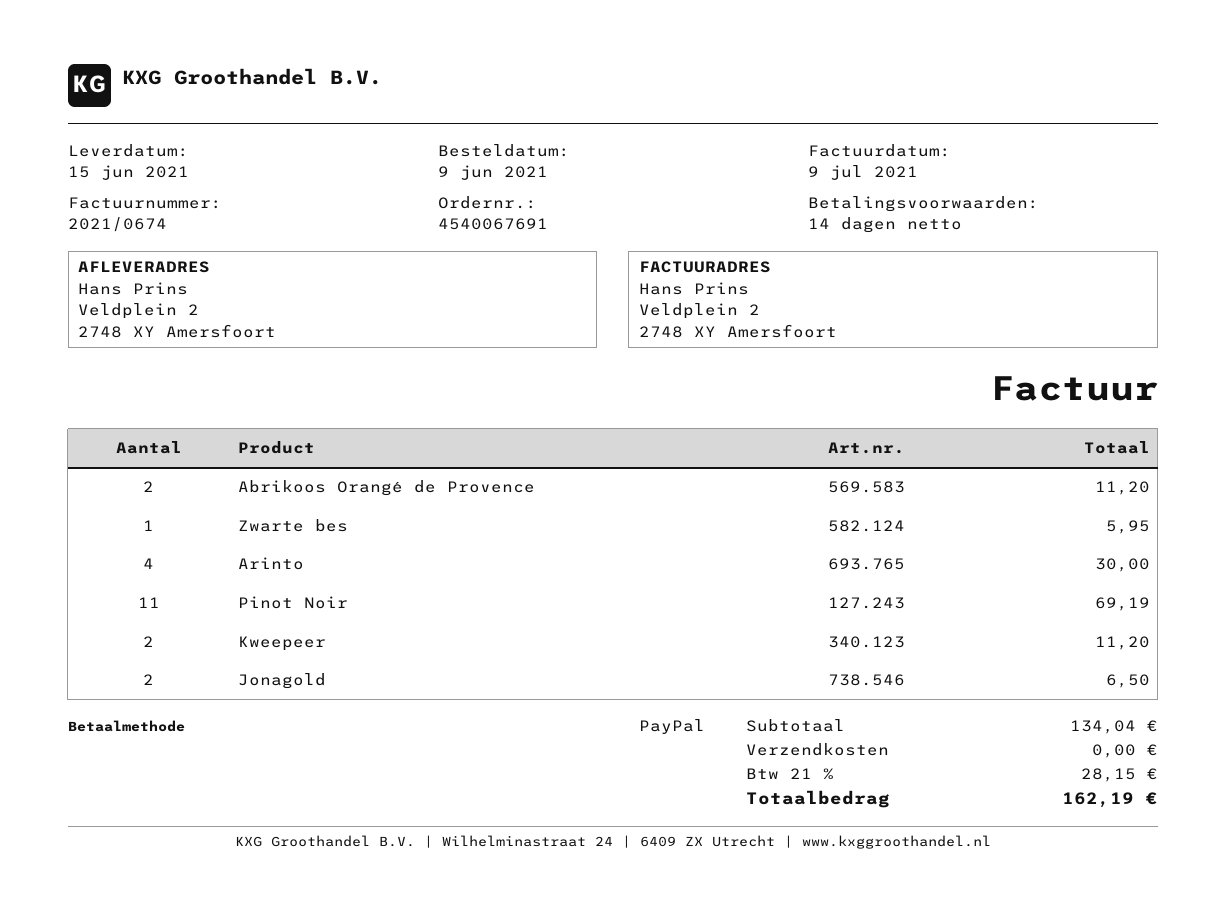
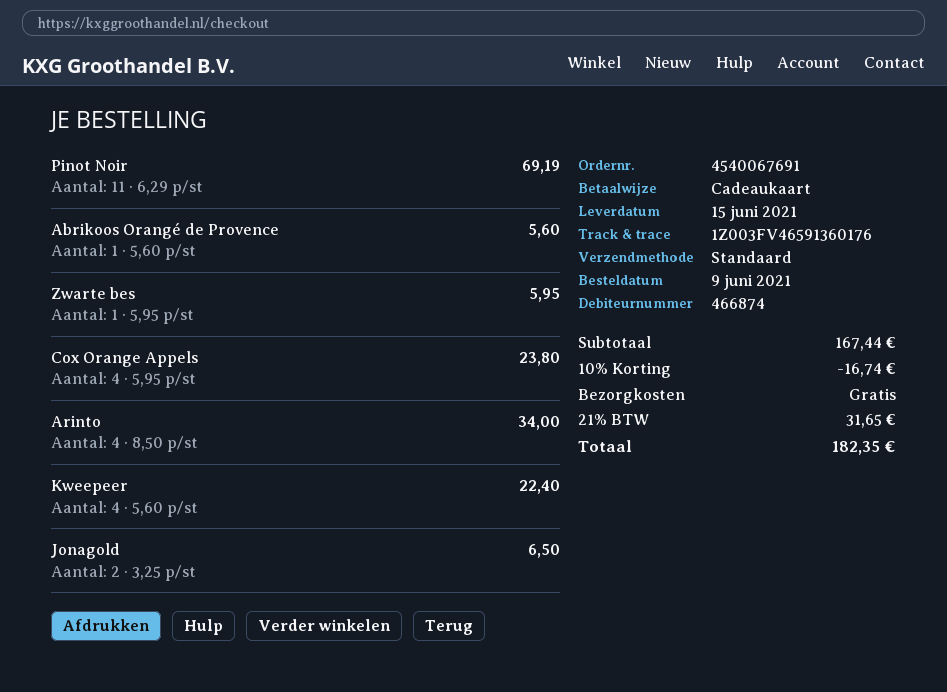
payment method: PayPal -> gift card
Abrikoos Orangé de Provence: 2 for 11.20 -> 1 for 5.60
Arinto: 4 for 30.00 -> 4 for 34.00
Kweepeer: 2 for 11.20 -> 4 for 22.40
Cox Orange Appels: none -> 4 for 23.80
subtotal: 134.04 -> 167.44
discount: none -> 10% = 16.74
tax: 21% = 28.15 -> 21% = 31.65
total: 162.19 -> 182.35

